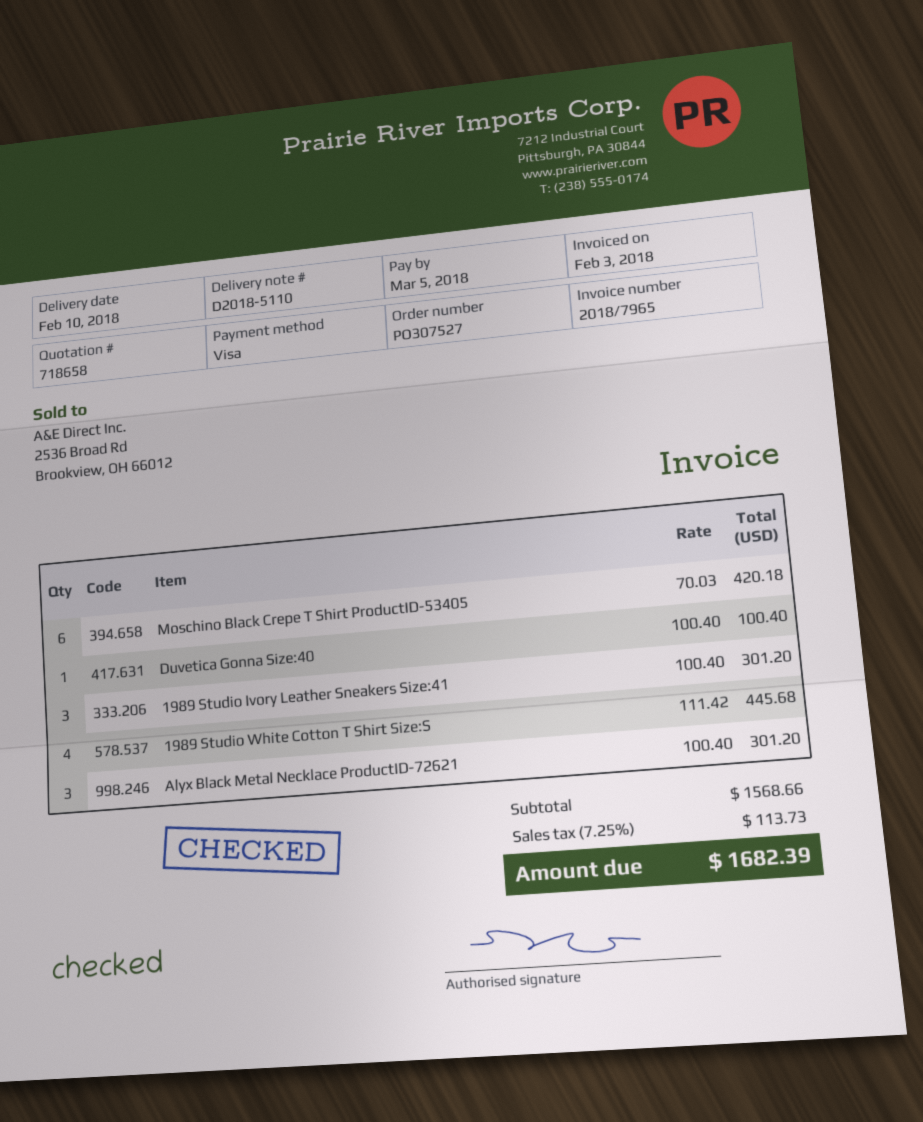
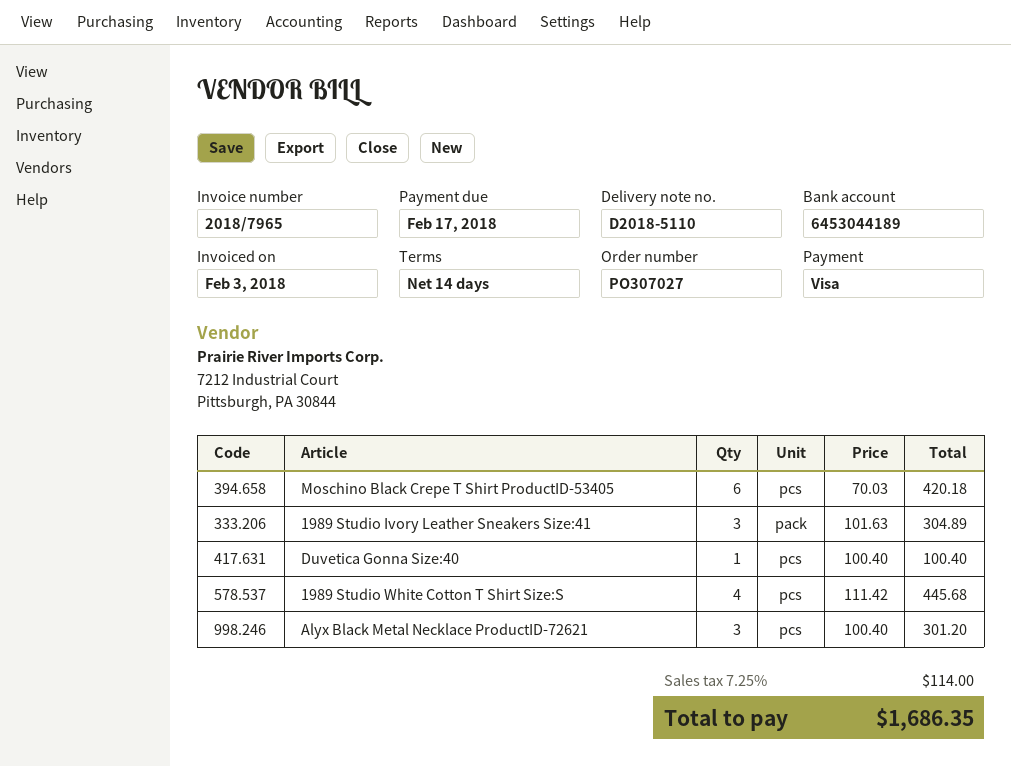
order number: PO307527 -> PO307027
due date: 2018-03-05 -> 2018-02-17
1989 Studio Ivory Leather Sneakers Size:41: 3 x 100.40 = 301.20 -> 3 x 101.63 = 304.89
tax: 7.25% = 113.73 -> 7.25% = 114.00
total: 1682.39 -> 1686.35

